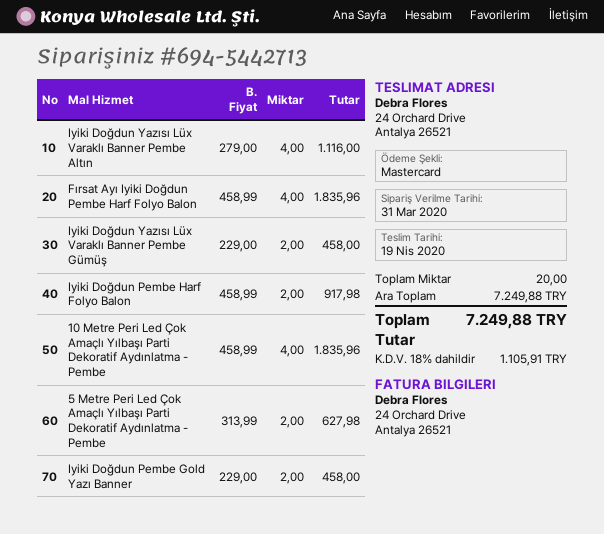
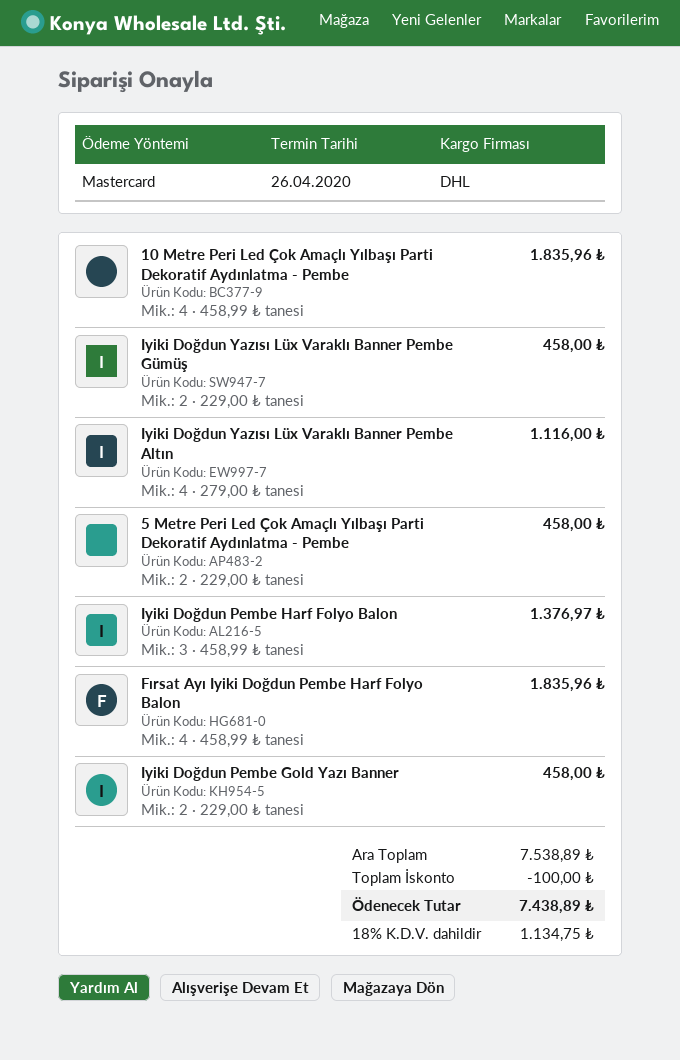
delivery date: 2020-04-19 -> 2020-04-26
Iyiki Doğdun Pembe Harf Folyo Balon: 2 x 458.99 = 917.98 -> 3 x 458.99 = 1376.97
5 Metre Peri Led Çok Amaçlı Yılbaşı Parti Dekoratif Aydınlatma - Pembe: 2 x 313.99 = 627.98 -> 2 x 229.00 = 458.00
subtotal: 7249.88 -> 7538.89
discount: none -> 100.00
tax: 18% = 1105.91 -> 18% = 1134.75
total: 7249.88 -> 7438.89

